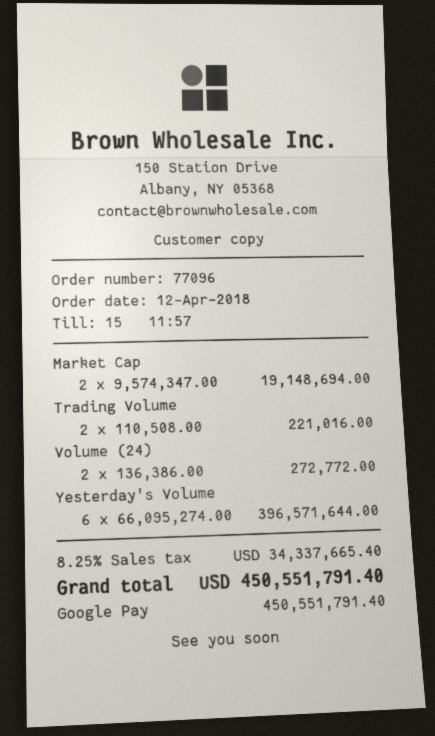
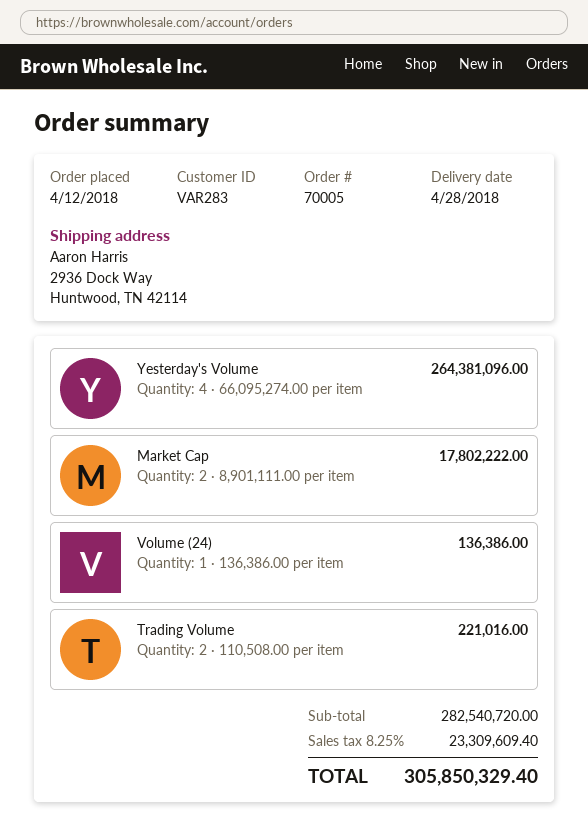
order number: 77096 -> 70005
Market Cap: 2 x 9574347.00 = 19148694.00 -> 2 x 8901111.00 = 17802222.00
Volume (24): 2 x 136386.00 = 272772.00 -> 1 x 136386.00 = 136386.00
Yesterday's Volume: 6 x 66095274.00 = 396571644.00 -> 4 x 66095274.00 = 264381096.00
tax: 8.25% = 34337665.40 -> 8.25% = 23309609.40
total: 450551791.40 -> 305850329.40

